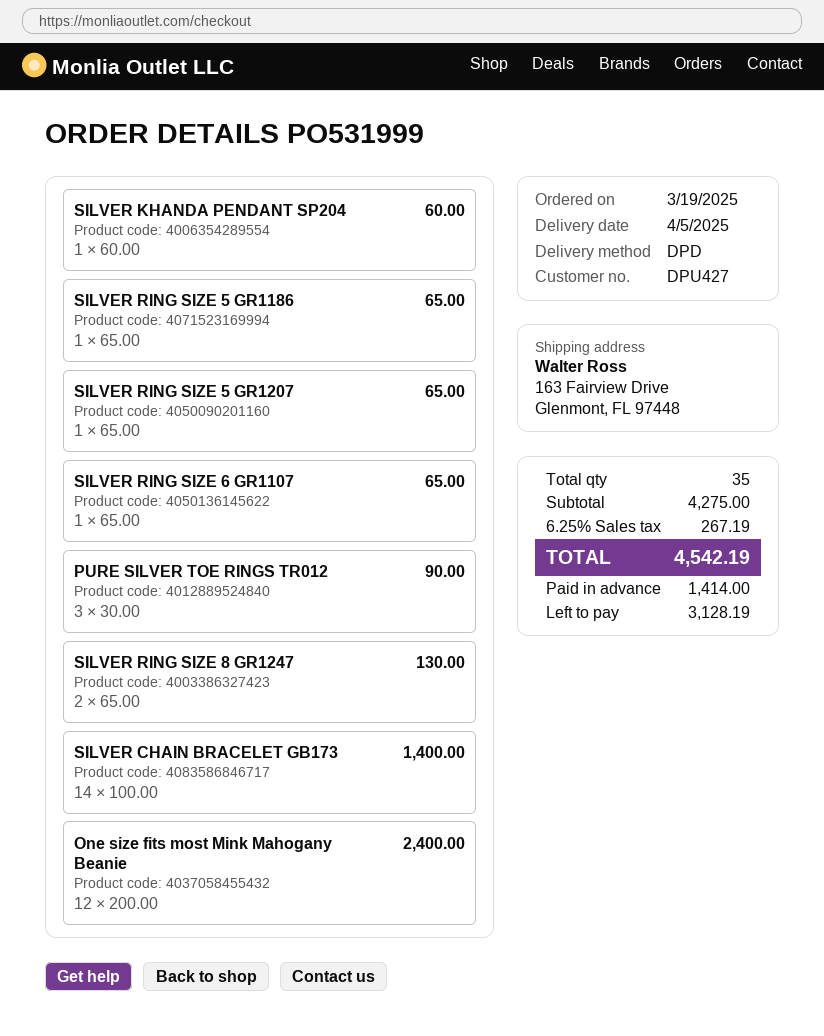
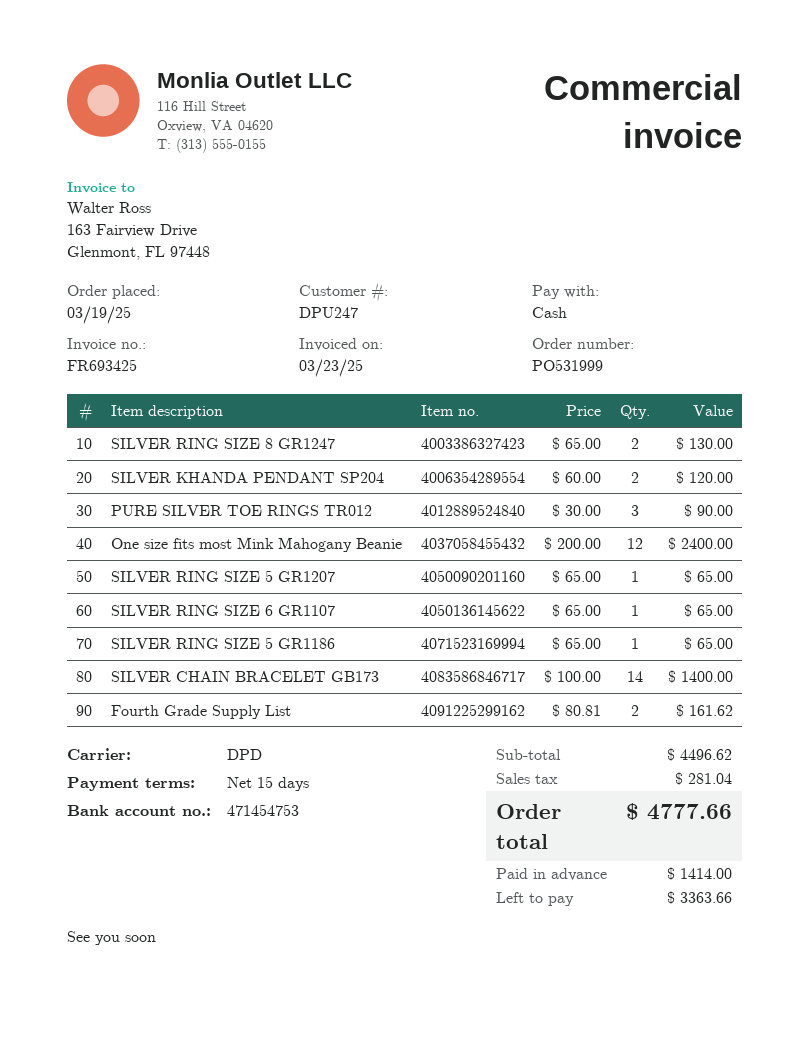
customer number: DPU427 -> DPU247
SILVER KHANDA PENDANT SP204: 1 x 60.00 = 60.00 -> 2 x 60.00 = 120.00
Fourth Grade Supply List: none -> 2 x 80.81 = 161.62
subtotal: 4275.00 -> 4496.62
tax: 267.19 -> 281.04
total: 4542.19 -> 4777.66
balance: 3128.19 -> 3363.66

